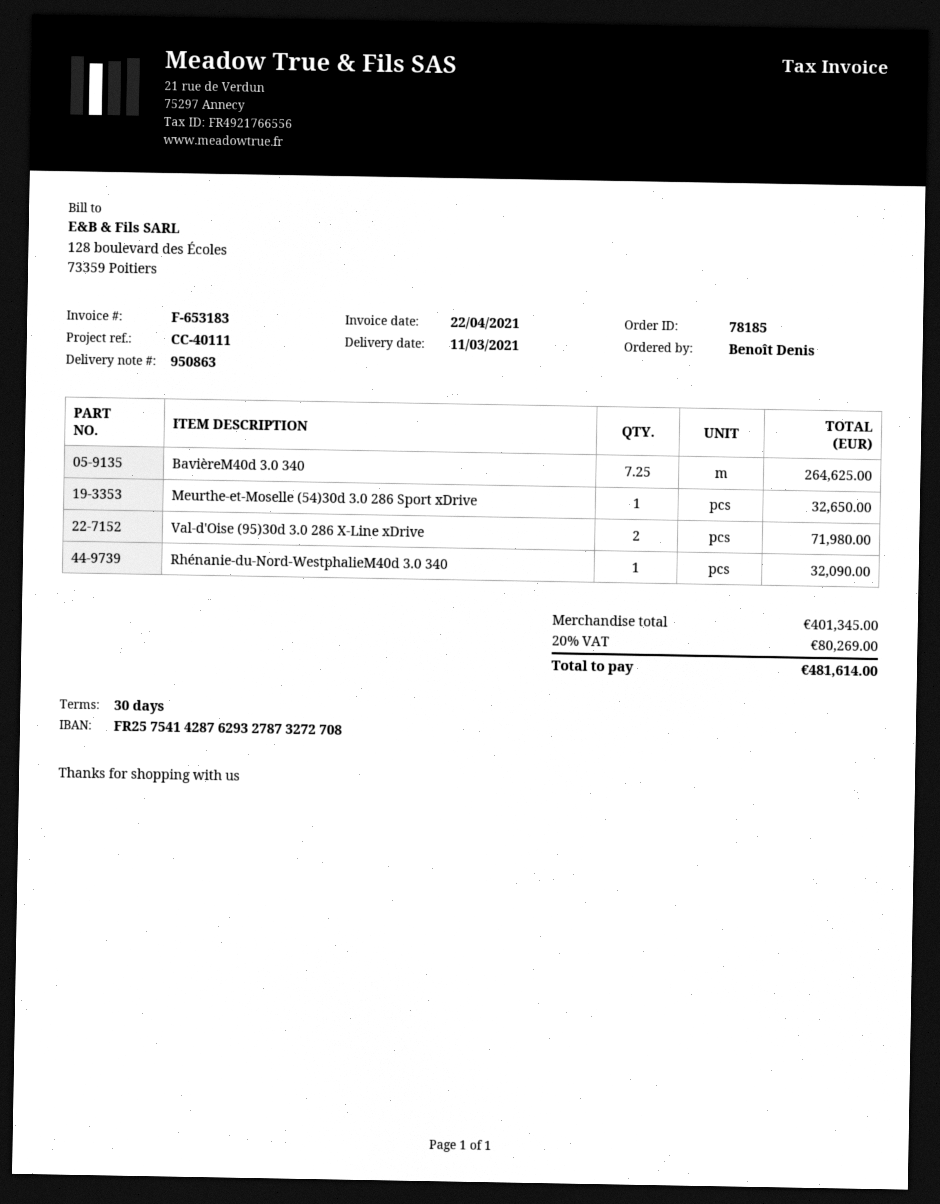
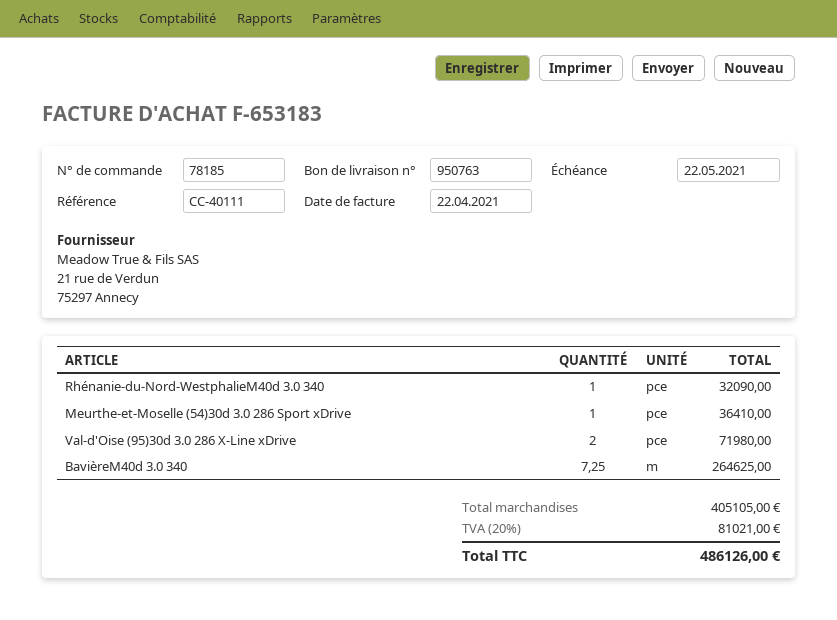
delivery note number: 950863 -> 950763
Meurthe-et-Moselle (54)30d 3.0 286 Sport xDrive: 1 for 32650.00 -> 1 for 36410.00
subtotal: 401345.00 -> 405105.00
tax: 20% = 80269.00 -> 20% = 81021.00
total: 481614.00 -> 486126.00

